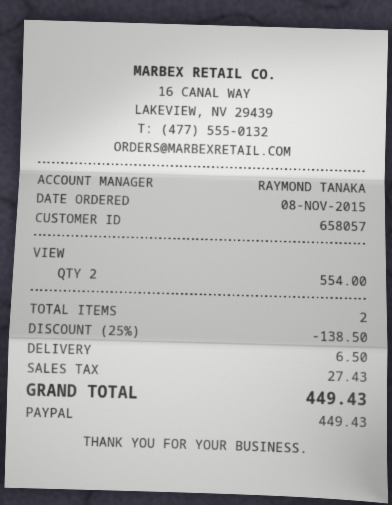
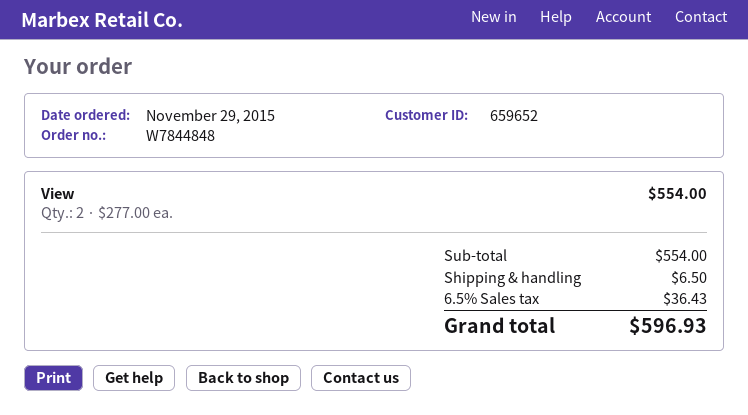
order date: 2015-11-08 -> 2015-11-29
customer number: 658057 -> 659652
discount: 25% = 138.50 -> none
tax: 27.43 -> 36.43
total: 449.43 -> 596.93

